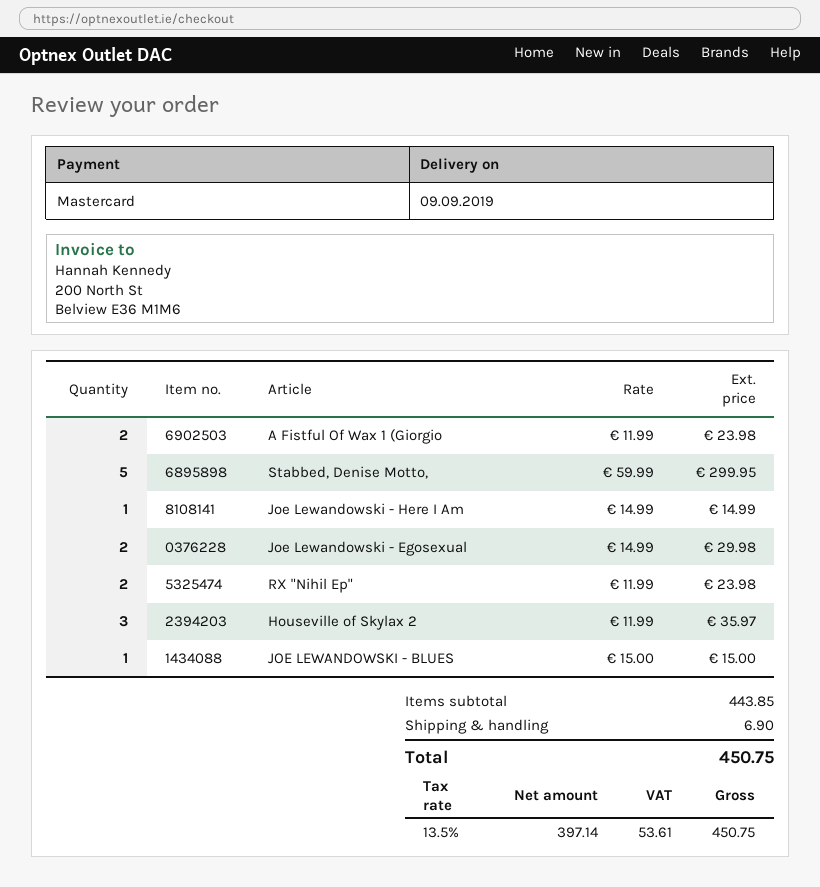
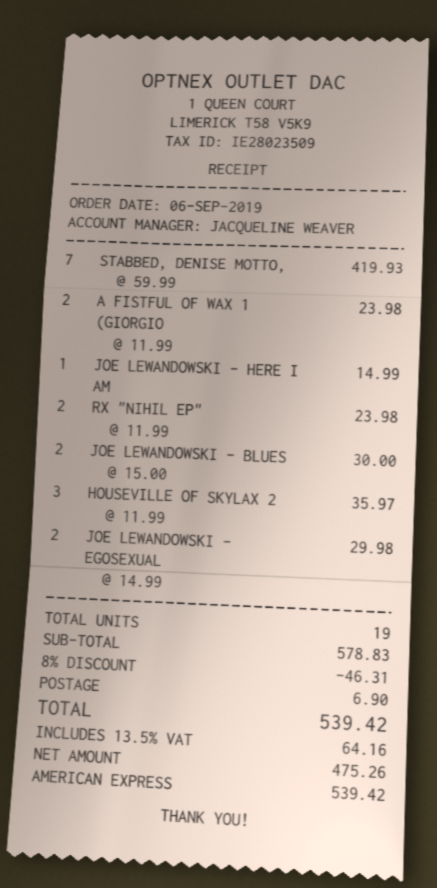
payment method: Mastercard -> American Express
Stabbed, Denise Motto,: 5 x 59.99 = 299.95 -> 7 x 59.99 = 419.93
JOE LEWANDOWSKI - BLUES: 1 x 15.00 = 15.00 -> 2 x 15.00 = 30.00
subtotal: 443.85 -> 578.83
discount: none -> 8% = 46.31
net: 397.14 -> 475.26
tax: 13.5% = 53.61 -> 13.5% = 64.16
total: 450.75 -> 539.42

